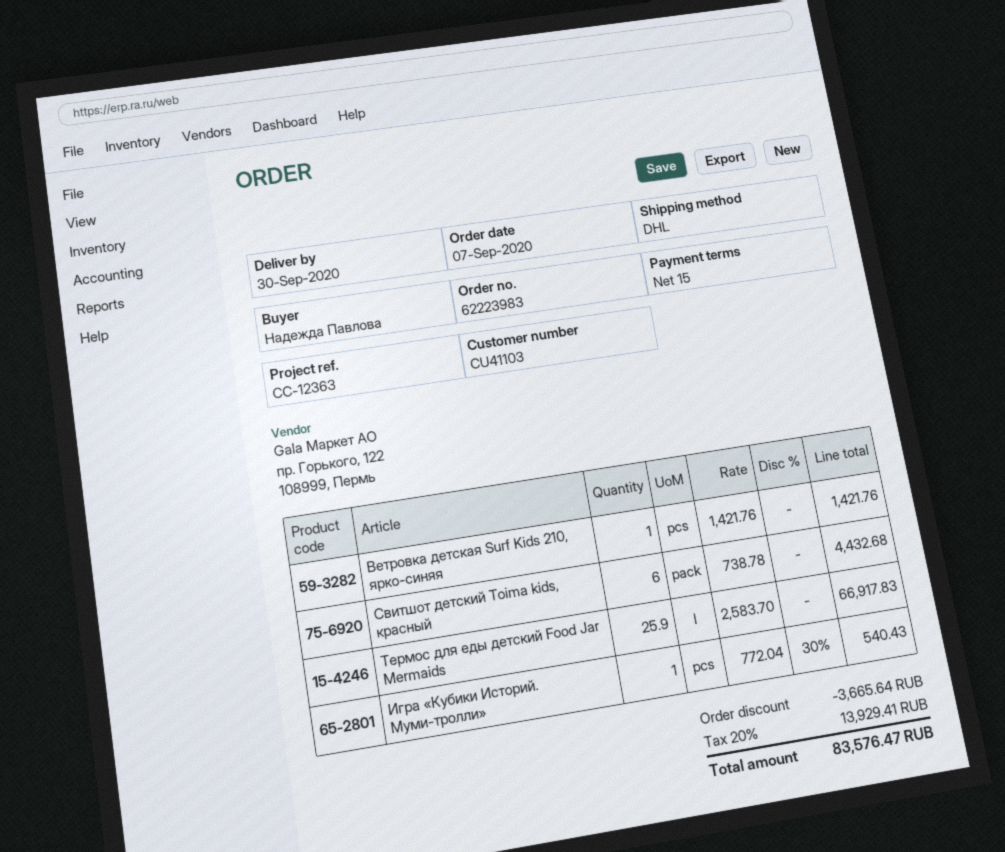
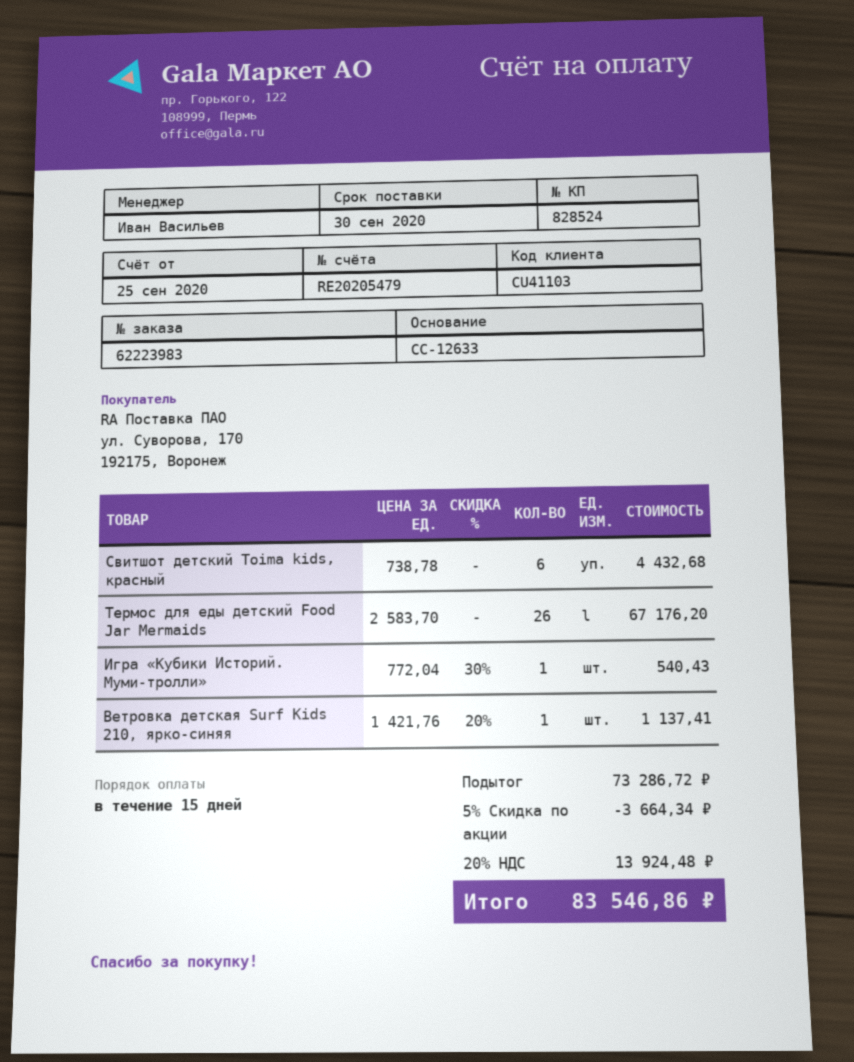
reference: CC-12363 -> CC-12633
Ветровка детская Surf Kids 210, ярко-синяя: 1 x 1421.76 = 1421.76 -> 1 x 1421.76 - 20% = 1137.41
Термос для еды детский Food Jar Mermaids: 25.9 x 2583.70 = 66917.83 -> 26 x 2583.70 = 67176.20
discount: 3665.64 -> 3664.34
tax: 20% = 13929.41 -> 20% = 13924.48
total: 83576.47 -> 83546.86

